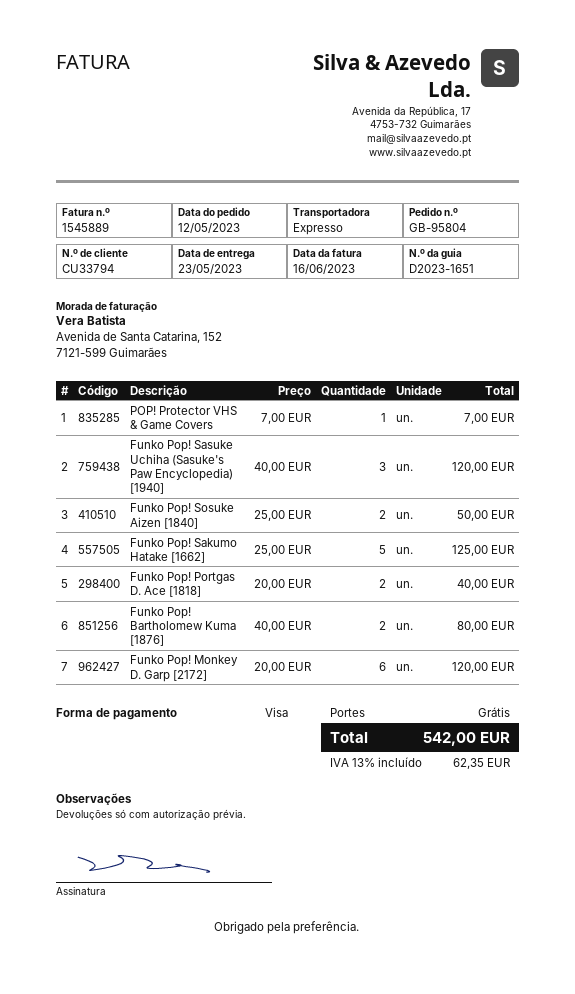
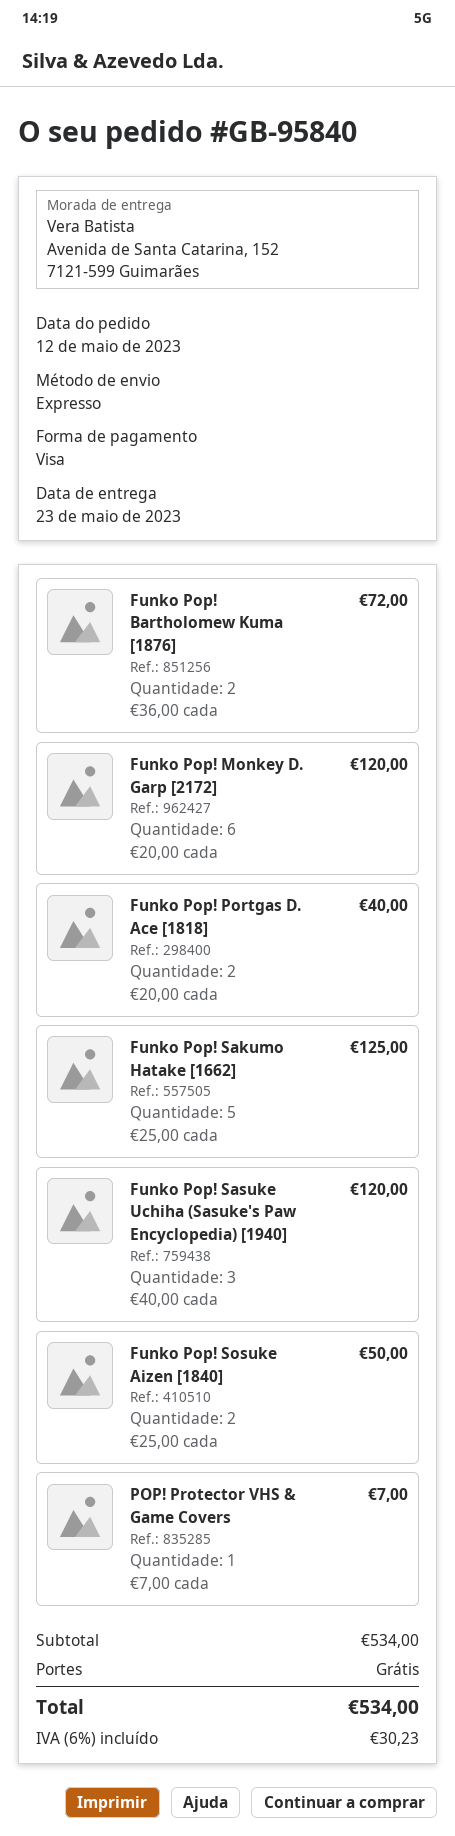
order number: GB-95804 -> GB-95840
Funko Pop! Bartholomew Kuma [1876]: 2 x 40.00 = 80.00 -> 2 x 36.00 = 72.00
tax: 13% = 62.35 -> 6% = 30.23
total: 542.00 -> 534.00

